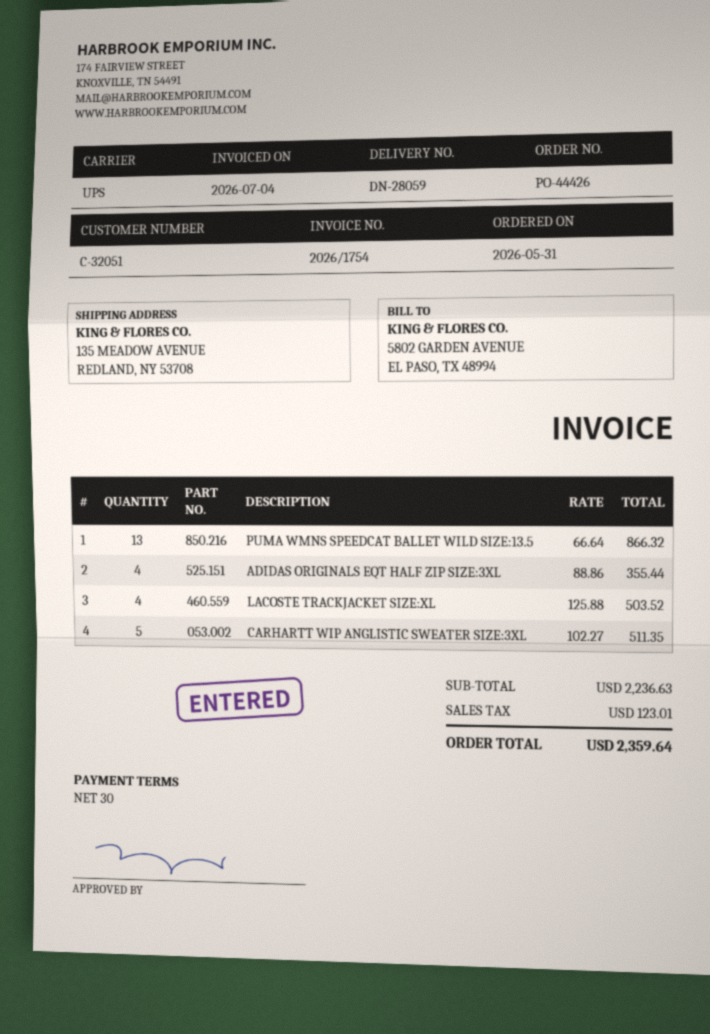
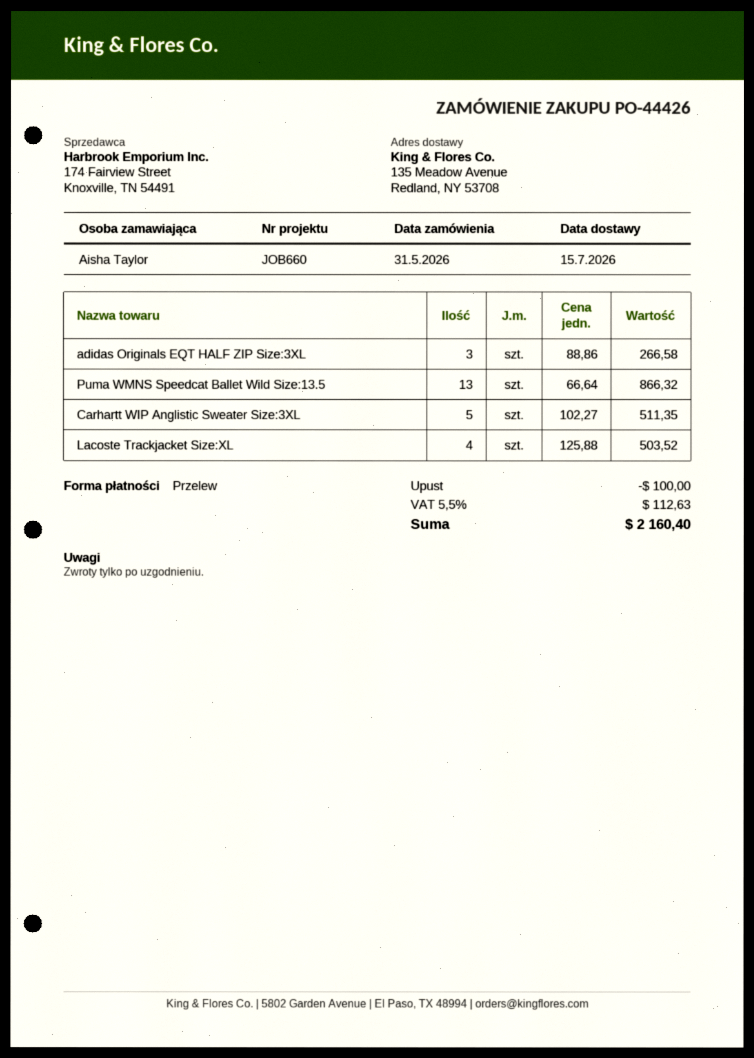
ADIDAS ORIGINALS EQT HALF ZIP SIZE:3XL: 4 x 88.86 = 355.44 -> 3 x 88.86 = 266.58
discount: none -> 100.00
tax: 123.01 -> 112.63
total: 2359.64 -> 2160.40

